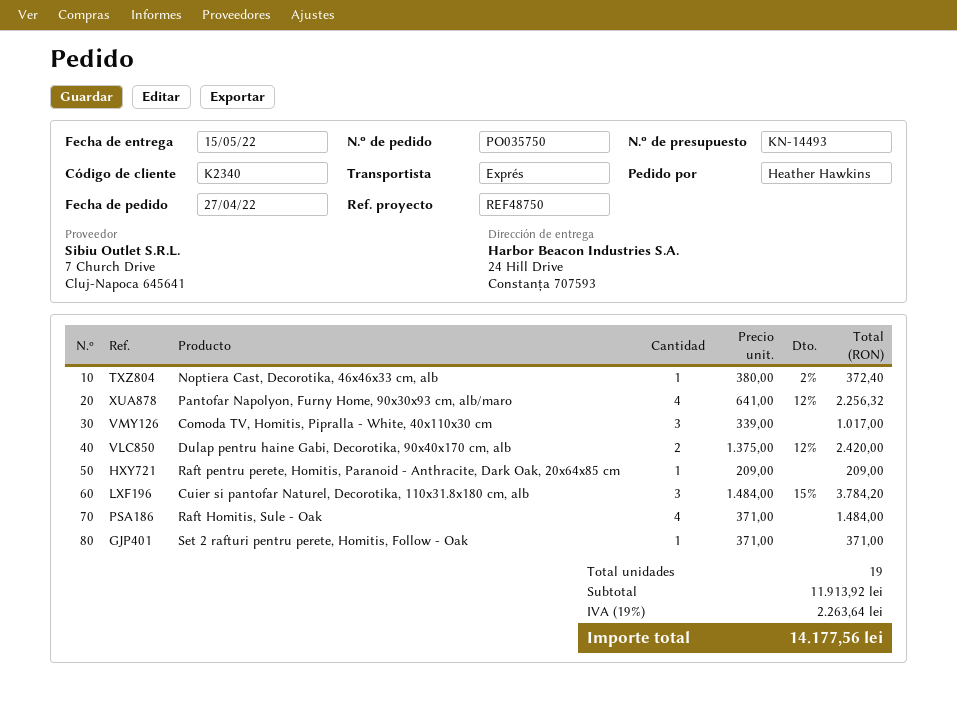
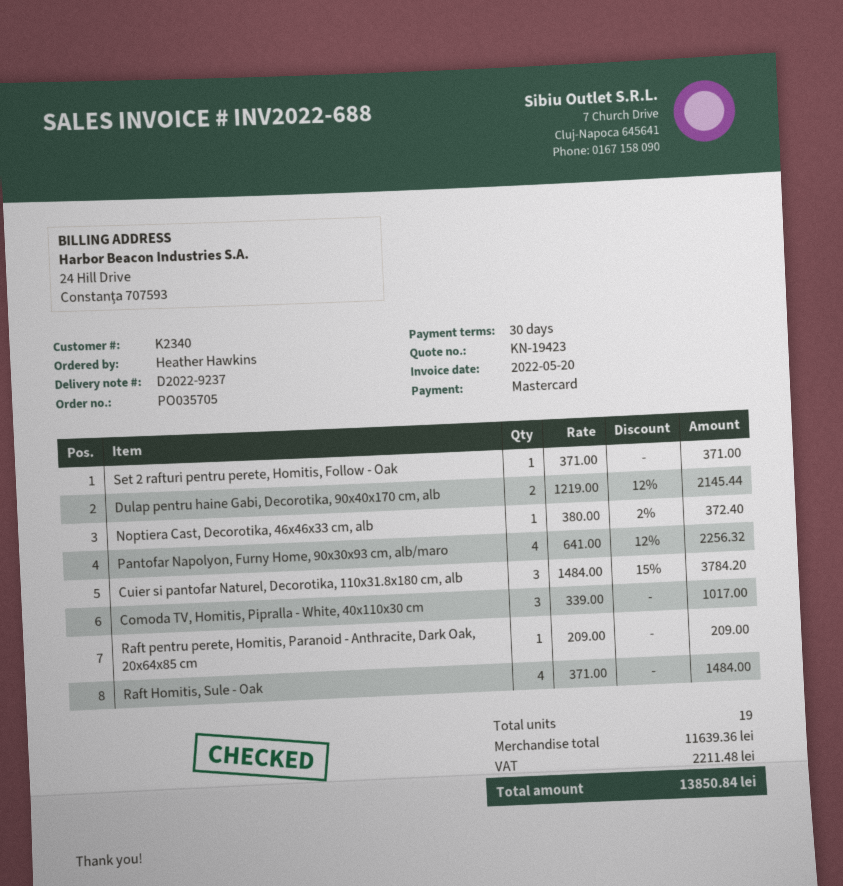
quote number: KN-14493 -> KN-19423
order number: PO035750 -> PO035705
Dulap pentru haine Gabi, Decorotika, 90x40x170 cm, alb: 2 x 1375.00 - 12% = 2420.00 -> 2 x 1219.00 - 12% = 2145.44
subtotal: 11913.92 -> 11639.36
tax: 2263.64 -> 2211.48
total: 14177.56 -> 13850.84

